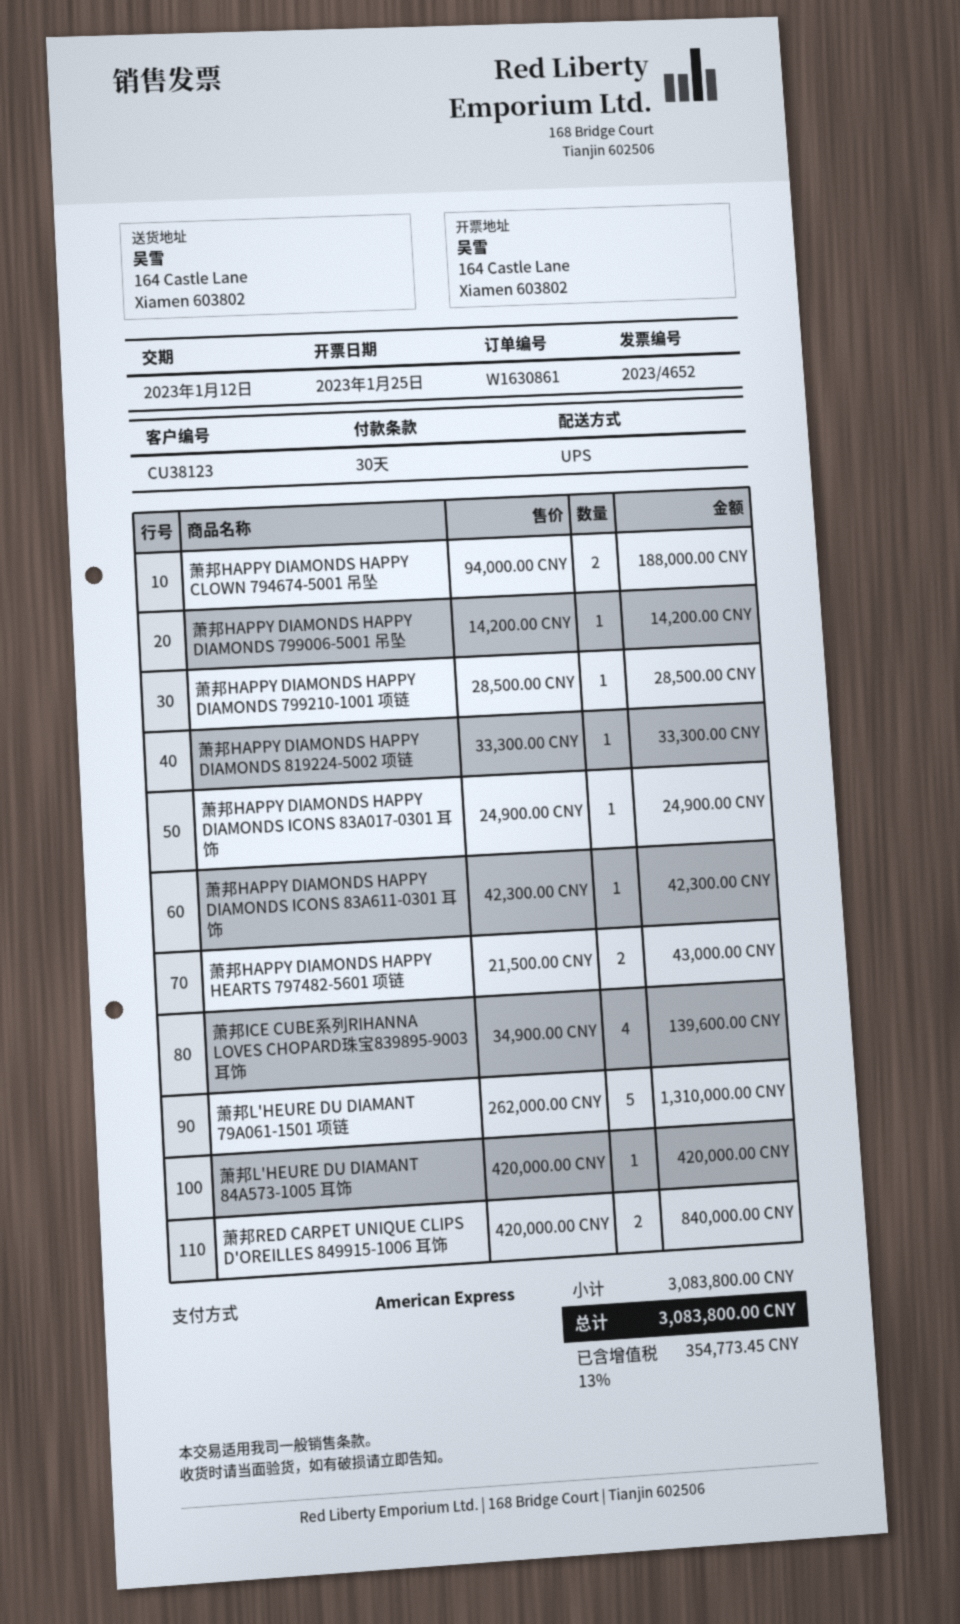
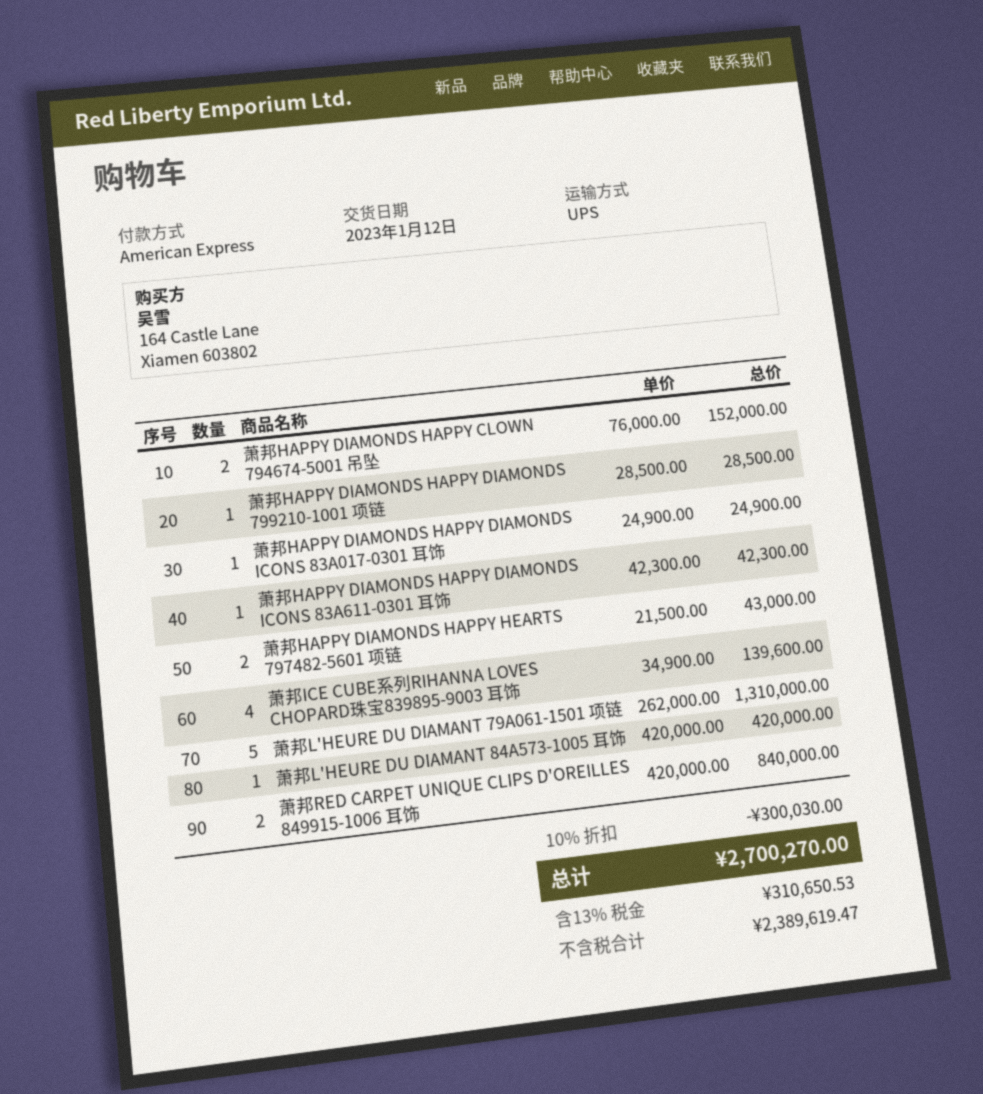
萧邦HAPPY DIAMONDS HAPPY CLOWN 794674-5001 吊坠: 2 x 94000.00 = 188000.00 -> 2 x 76000.00 = 152000.00
萧邦HAPPY DIAMONDS HAPPY DIAMONDS 799006-5001 吊坠: 1 x 14200.00 = 14200.00 -> none
萧邦HAPPY DIAMONDS HAPPY DIAMONDS 819224-5002 项链: 1 x 33300.00 = 33300.00 -> none
discount: none -> 10% = 300030.00
tax: 13% = 354773.45 -> 13% = 310650.53
total: 3083800.00 -> 2700270.00

